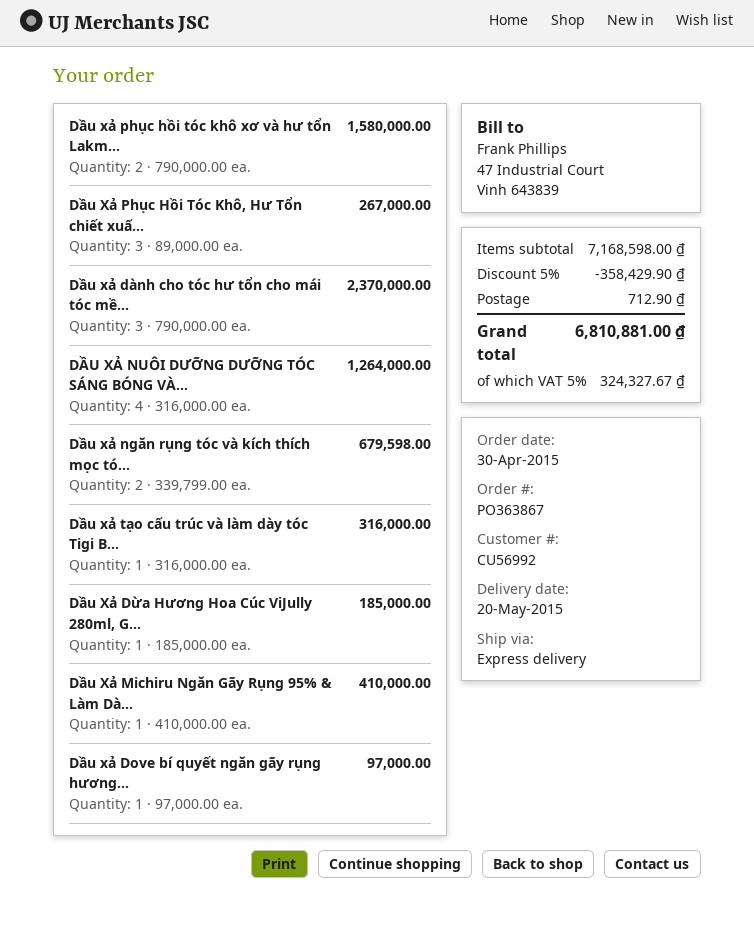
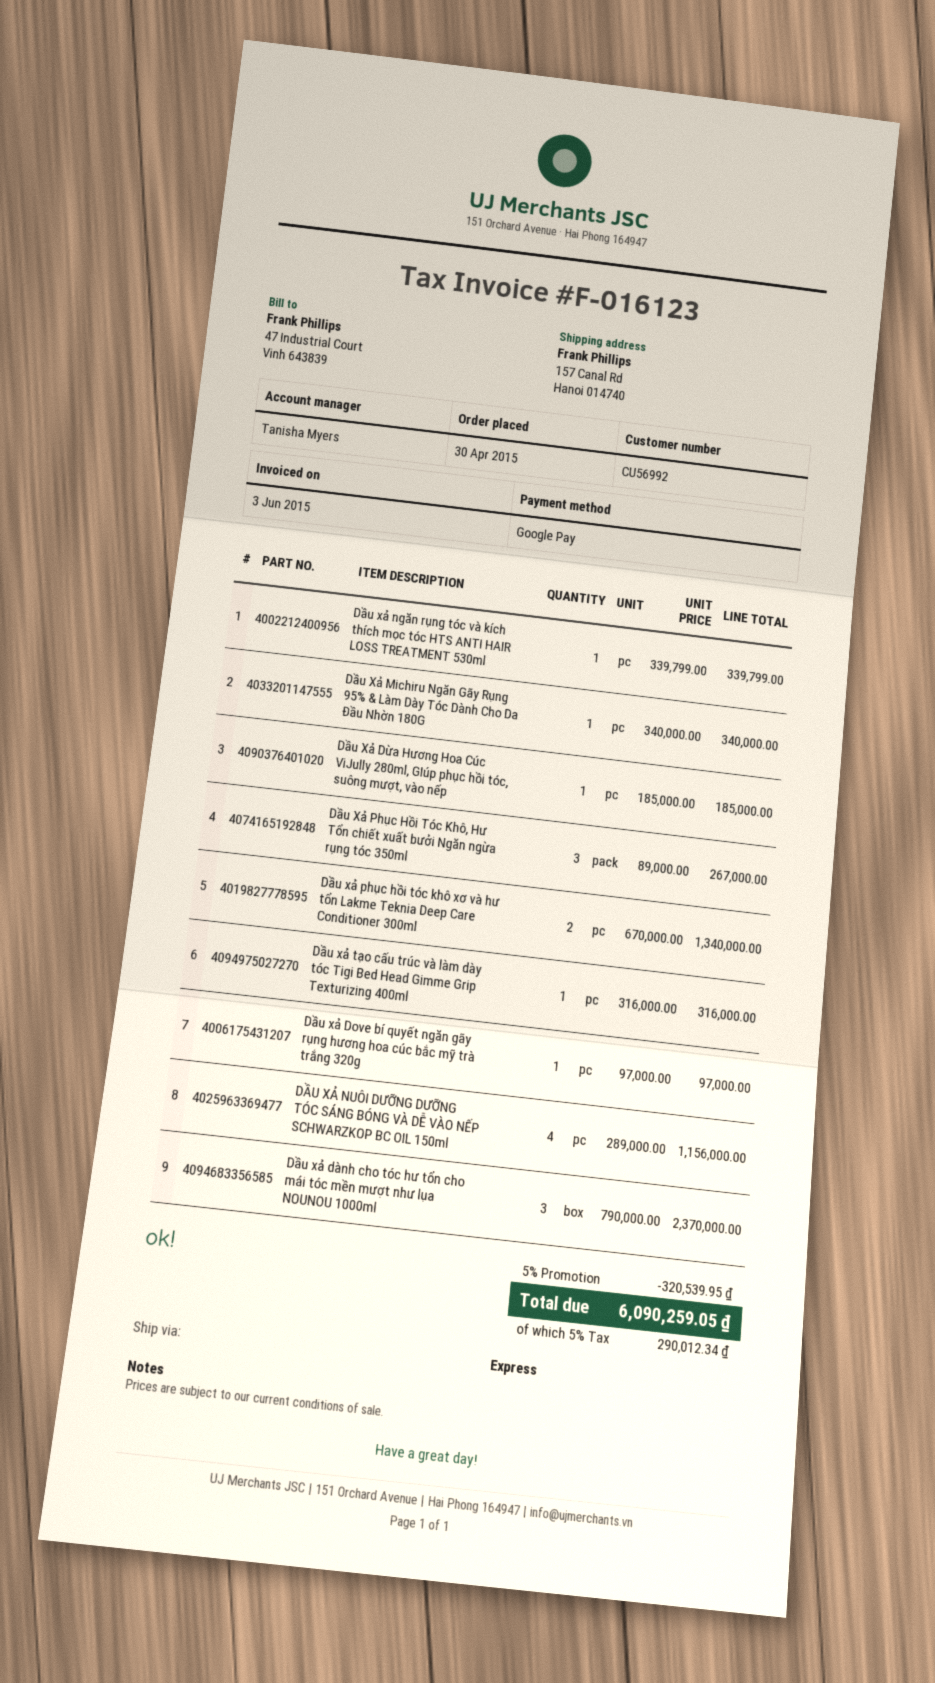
Dầu xả phục hồi tóc khô xơ và hư tổn Lakm...: 2 x 790000.00 = 1580000.00 -> 2 x 670000.00 = 1340000.00
DẦU XẢ NUÔI DƯỠNG DƯỠNG TÓC SÁNG BÓNG VÀ...: 4 x 316000.00 = 1264000.00 -> 4 x 289000.00 = 1156000.00
Dầu xả ngăn rụng tóc và kích thích mọc tó...: 2 x 339799.00 = 679598.00 -> 1 x 339799.00 = 339799.00
Dầu Xả Michiru Ngăn Gãy Rụng 95% & Làm Dà...: 1 x 410000.00 = 410000.00 -> 1 x 340000.00 = 340000.00
discount: 5% = 358429.90 -> 5% = 320539.95
shipping: 712.90 -> none
tax: 5% = 324327.67 -> 5% = 290012.34
total: 6810881.00 -> 6090259.05

